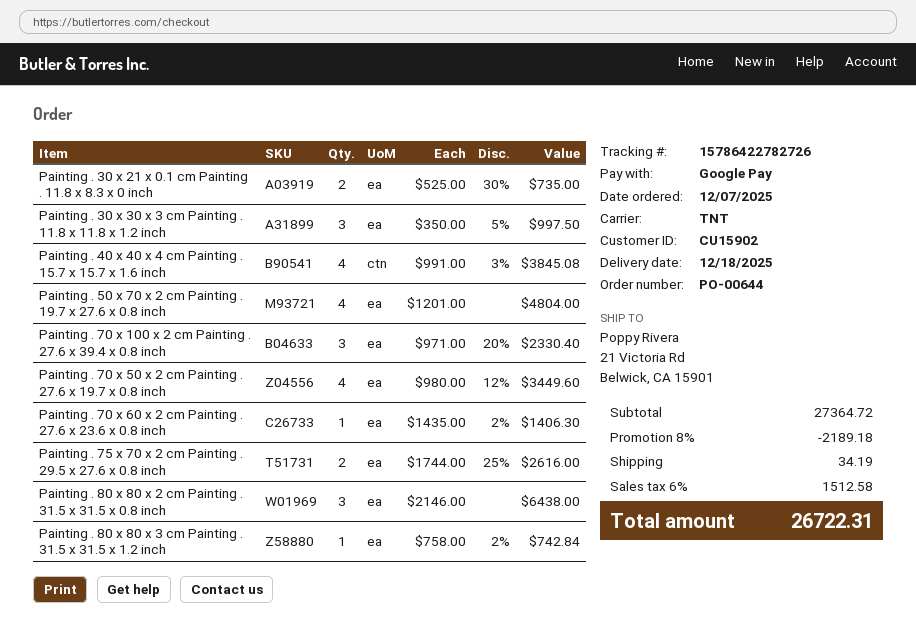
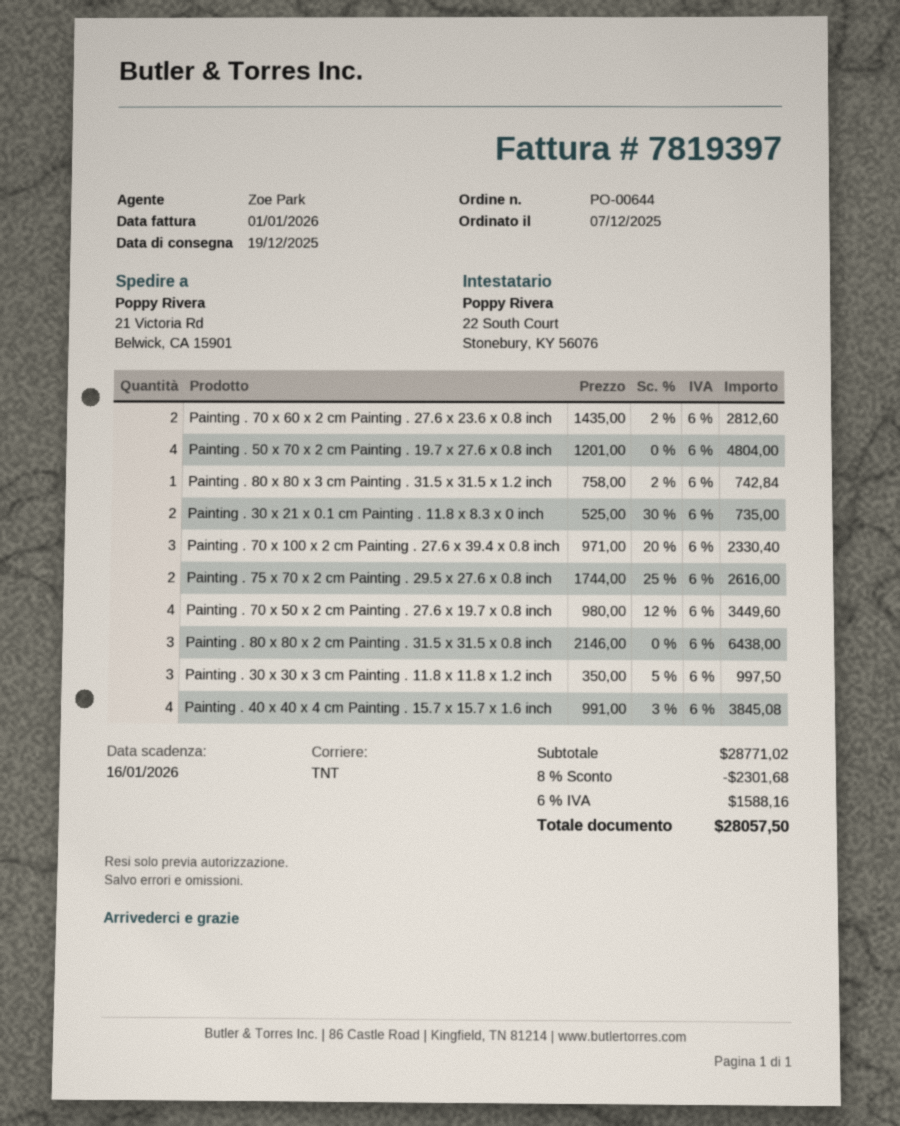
delivery date: 2025-12-18 -> 2025-12-19
Painting . 70 x 60 x 2 cm Painting . 27.6 x 23.6 x 0.8 inch: 1 x 1435.00 - 2% = 1406.30 -> 2 x 1435.00 - 2% = 2812.60
subtotal: 27364.72 -> 28771.02
discount: 8% = 2189.18 -> 8% = 2301.68
shipping: 34.19 -> none
tax: 6% = 1512.58 -> 6% = 1588.16
total: 26722.31 -> 28057.50

